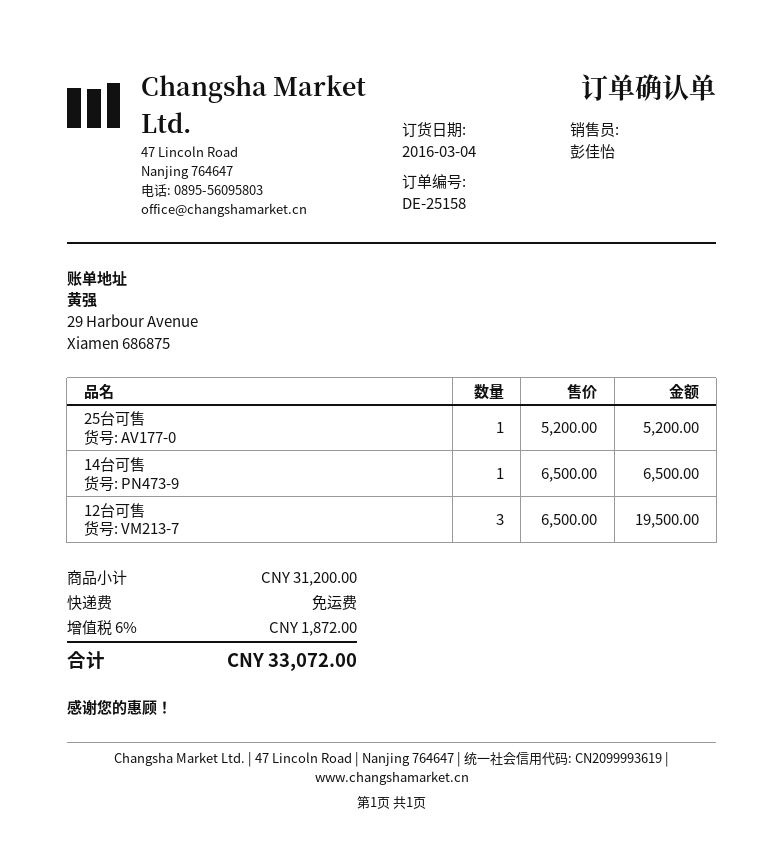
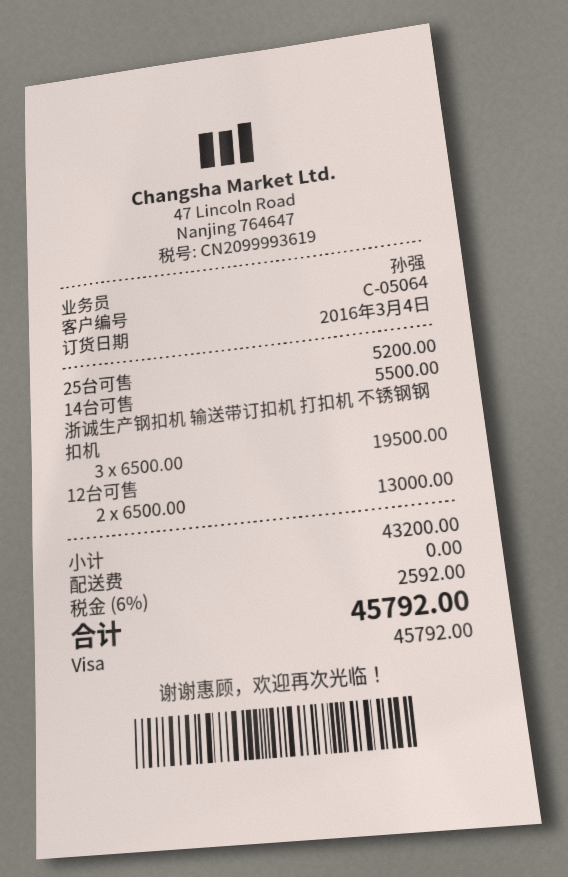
sales rep: 彭佳怡 -> 孙强
14台可售: 1 x 6500.00 = 6500.00 -> 1 x 5500.00 = 5500.00
12台可售: 3 x 6500.00 = 19500.00 -> 2 x 6500.00 = 13000.00
浙诚生产钢扣机 输送带订扣机 打扣机 不锈钢钢扣机: none -> 3 x 6500.00 = 19500.00
subtotal: 31200.00 -> 43200.00
tax: 6% = 1872.00 -> 6% = 2592.00
total: 33072.00 -> 45792.00

